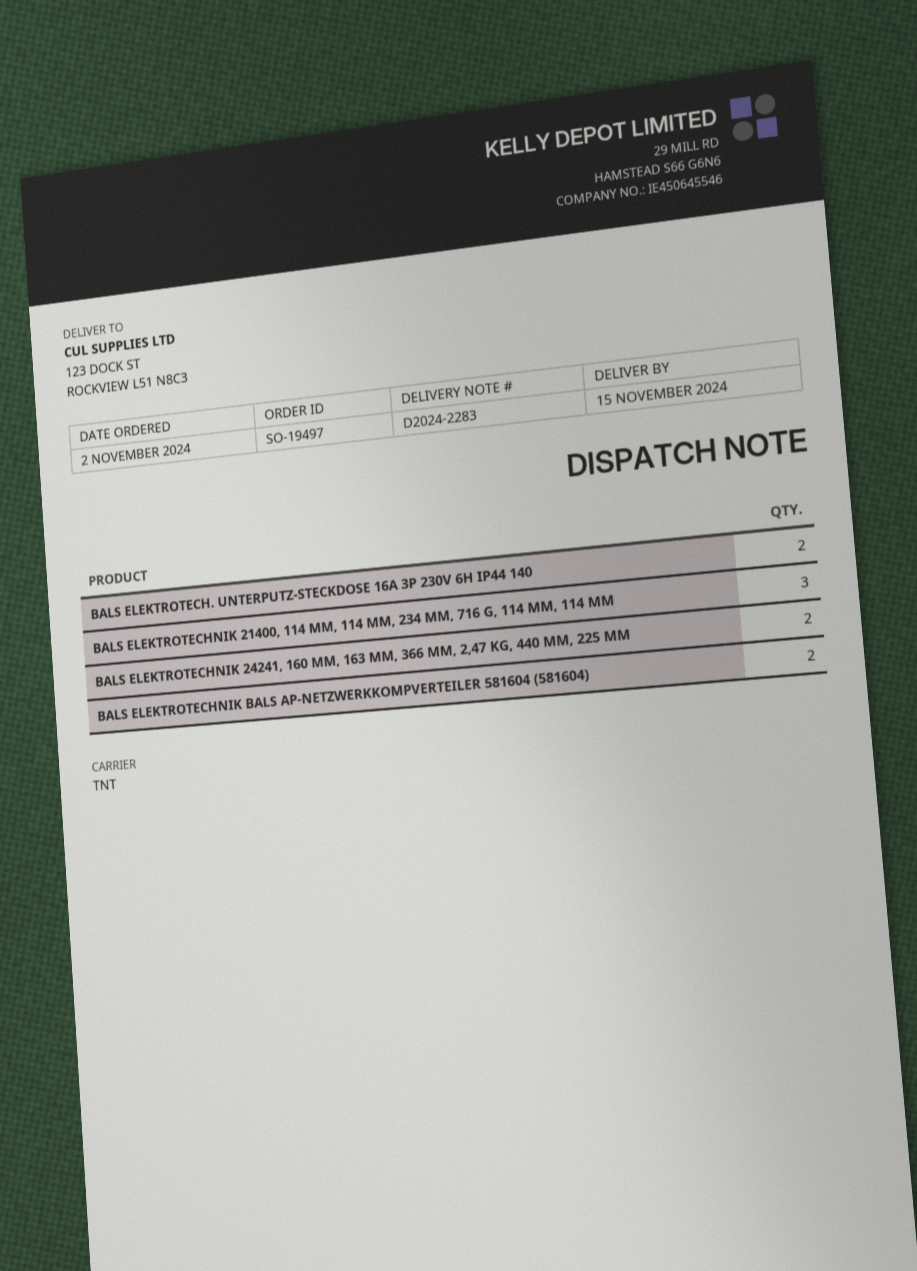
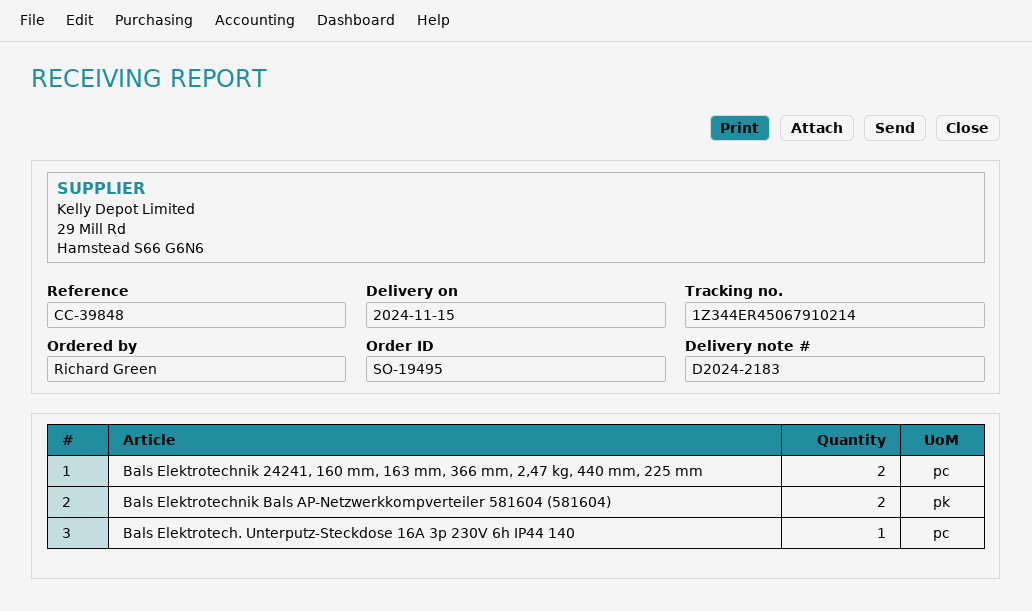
order number: SO-19497 -> SO-19495
delivery note number: D2024-2283 -> D2024-2183
BALS ELEKTROTECH. UNTERPUTZ-STECKDOSE 16A 3P 230V 6H IP44 140: 2 -> 1
BALS ELEKTROTECHNIK 21400, 114 MM, 114 MM, 234 MM, 716 G, 114 MM, 114 MM: 3 -> none

